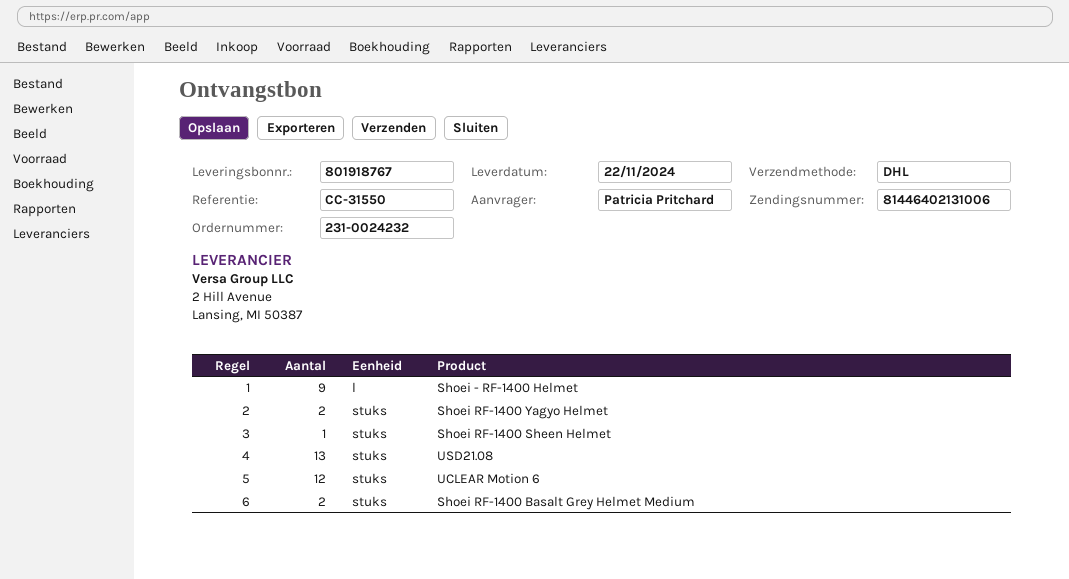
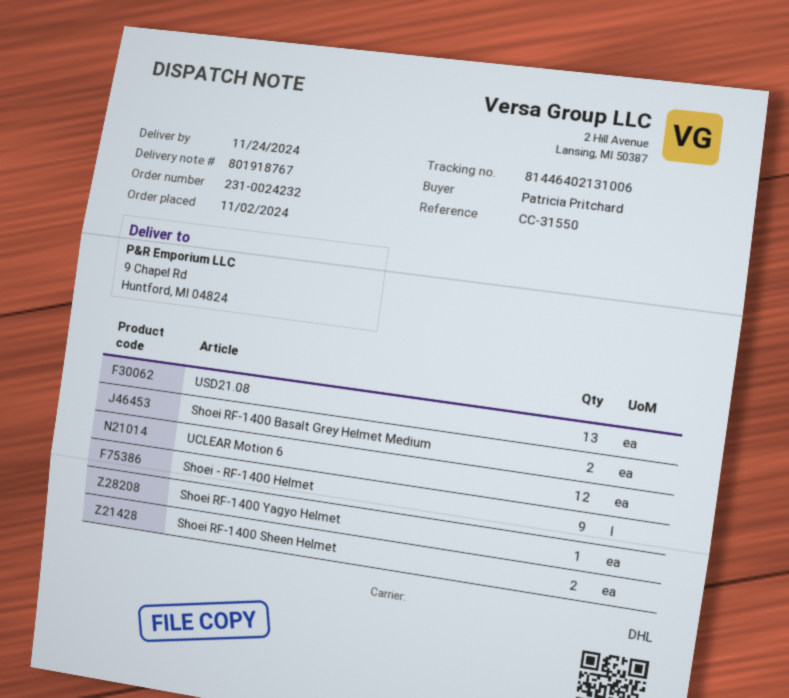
delivery date: 2024-11-22 -> 2024-11-24
Shoei RF-1400 Yagyo Helmet: 2 -> 1
Shoei RF-1400 Sheen Helmet: 1 -> 2

